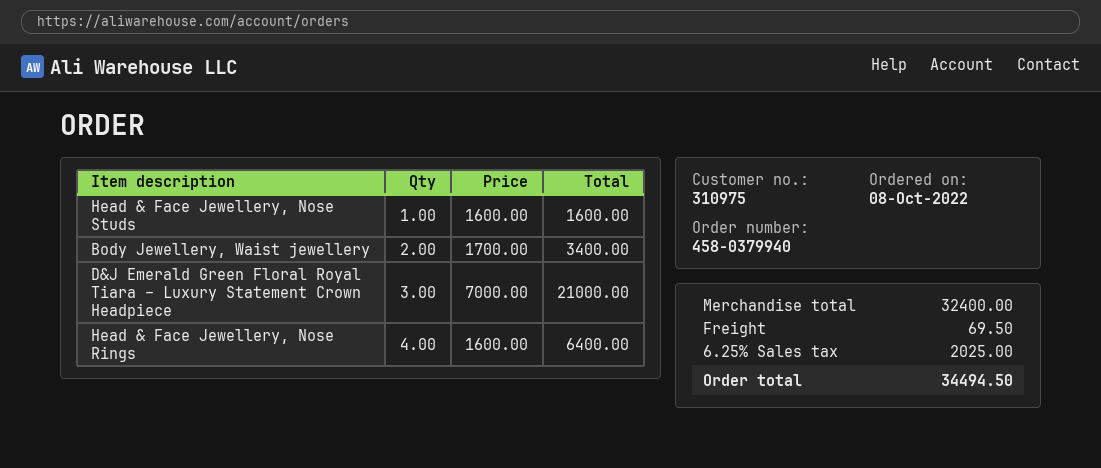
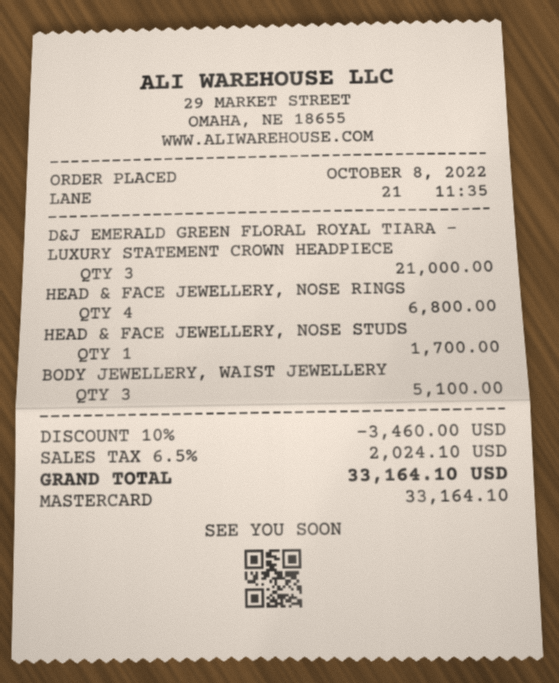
Head & Face Jewellery, Nose Studs: 1 for 1600.00 -> 1 for 1700.00
Body Jewellery, Waist jewellery: 2 for 3400.00 -> 3 for 5100.00
Head & Face Jewellery, Nose Rings: 4 for 6400.00 -> 4 for 6800.00
discount: none -> 10% = 3460.00
shipping: 69.50 -> none
tax: 6.25% = 2025.00 -> 6.5% = 2024.10
total: 34494.50 -> 33164.10

